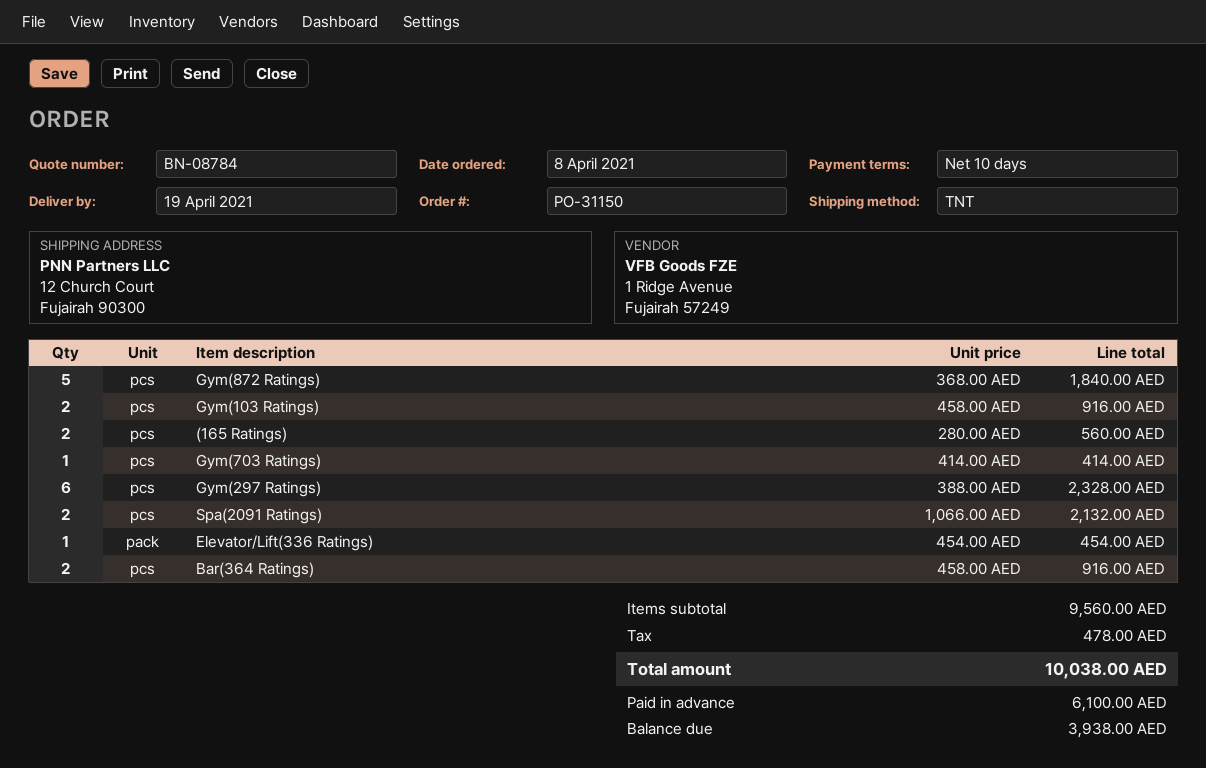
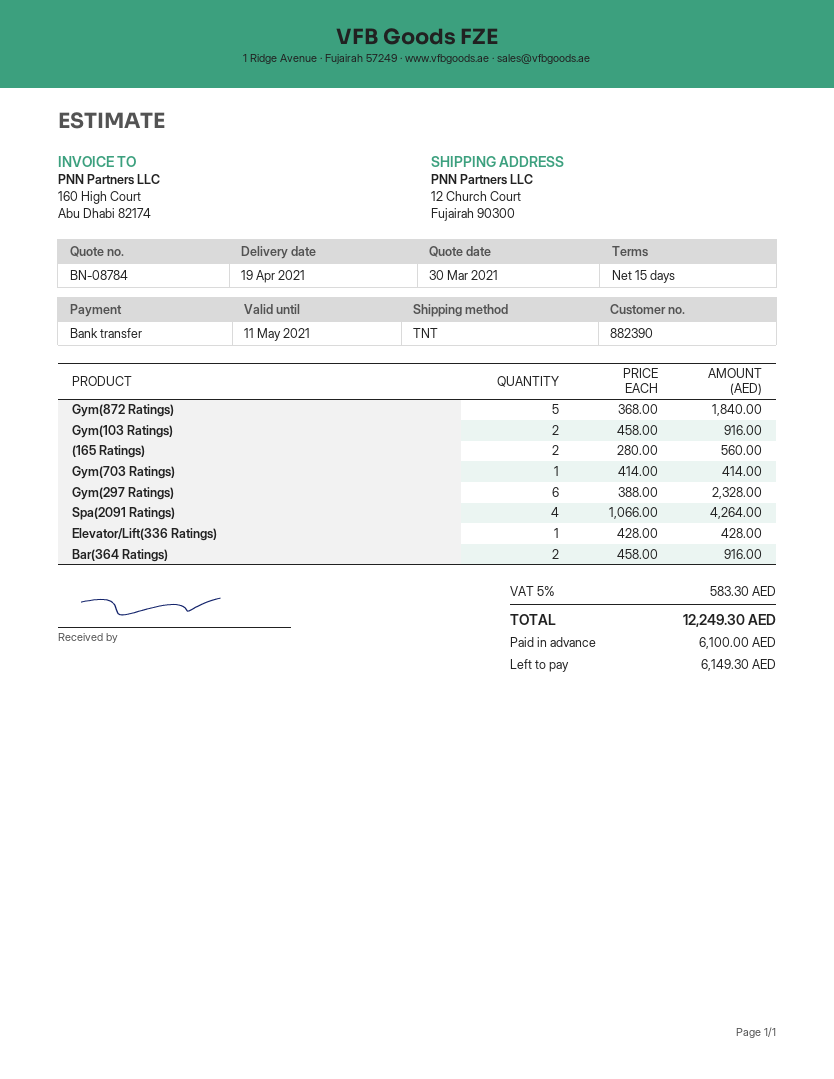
payment terms: 10 days -> 15 days
Spa(2091 Ratings): 2 x 1066.00 = 2132.00 -> 4 x 1066.00 = 4264.00
Elevator/Lift(336 Ratings): 1 x 454.00 = 454.00 -> 1 x 428.00 = 428.00
tax: 478.00 -> 583.30
total: 10038.00 -> 12249.30
balance: 3938.00 -> 6149.30

